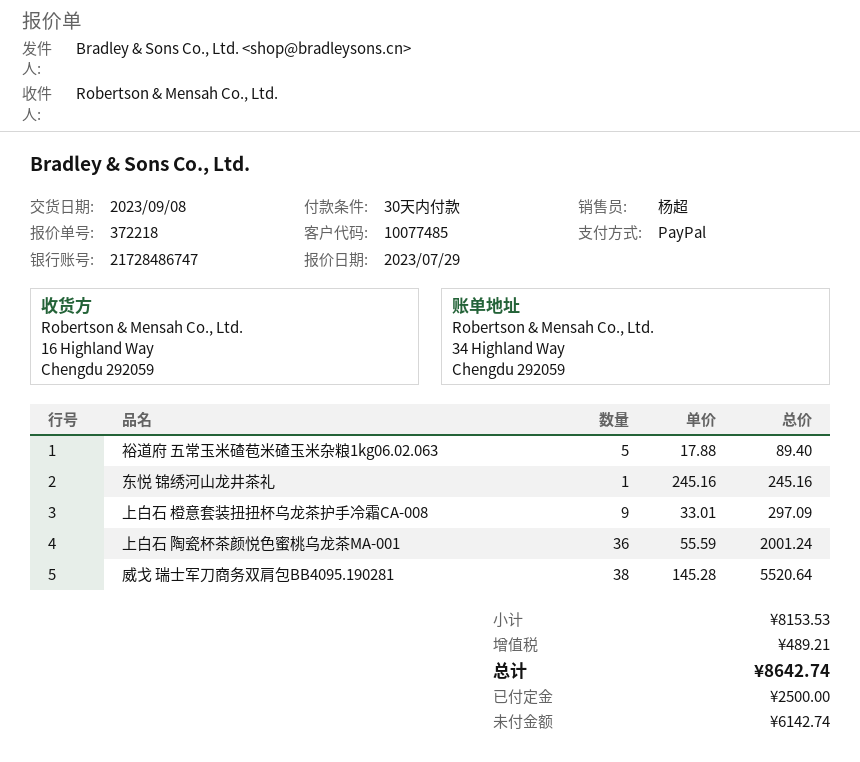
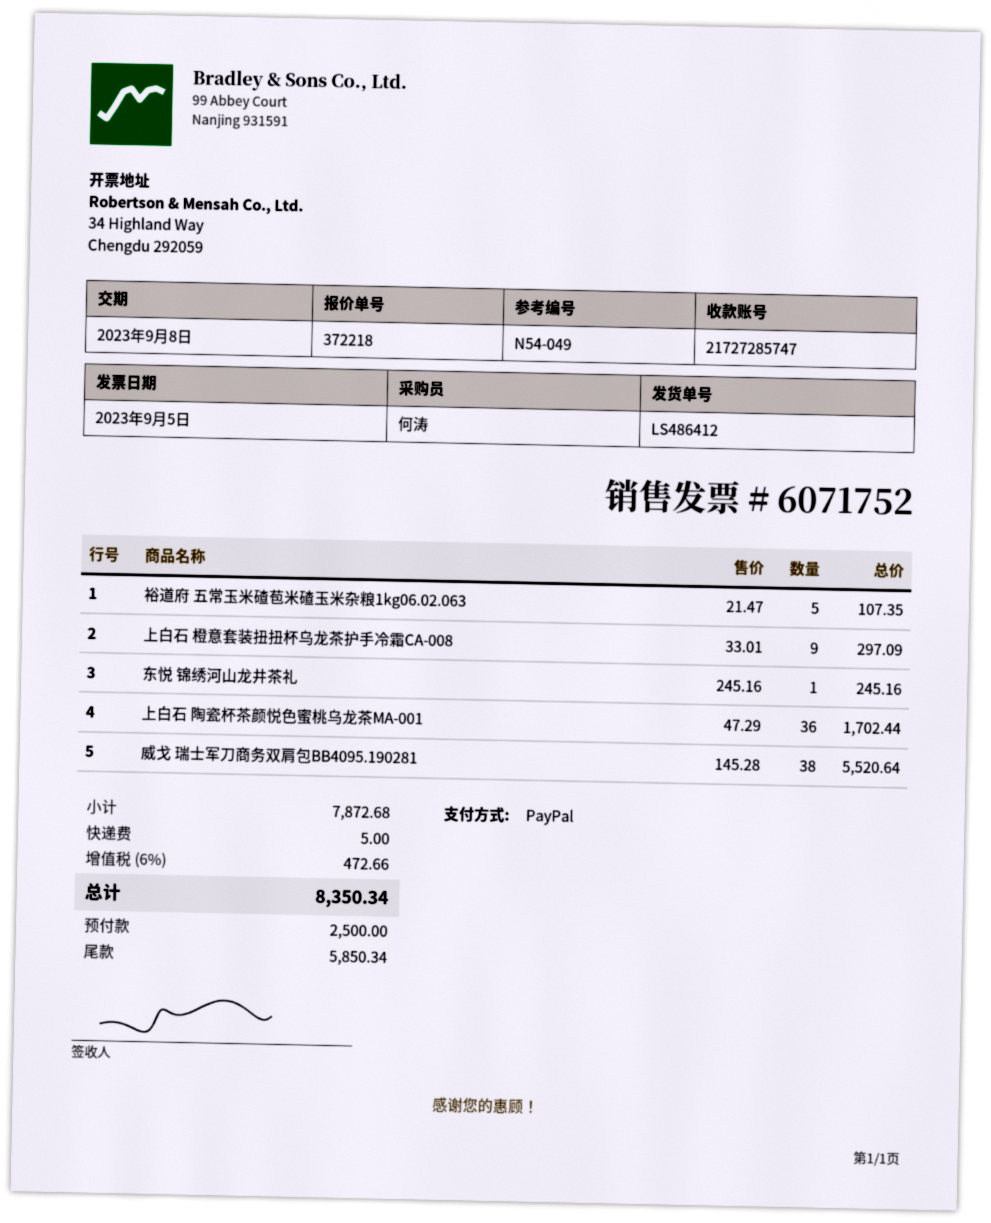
bank account: 21728486747 -> 21727285747
裕道府 五常玉米碴苞米碴玉米杂粮1kg06.02.063: 5 x 17.88 = 89.40 -> 5 x 21.47 = 107.35
上白石 陶瓷杯茶颜悦色蜜桃乌龙茶MA-001: 36 x 55.59 = 2001.24 -> 36 x 47.29 = 1702.44
subtotal: 8153.53 -> 7872.68
shipping: none -> 5.00
tax: 489.21 -> 472.66
total: 8642.74 -> 8350.34
balance: 6142.74 -> 5850.34

